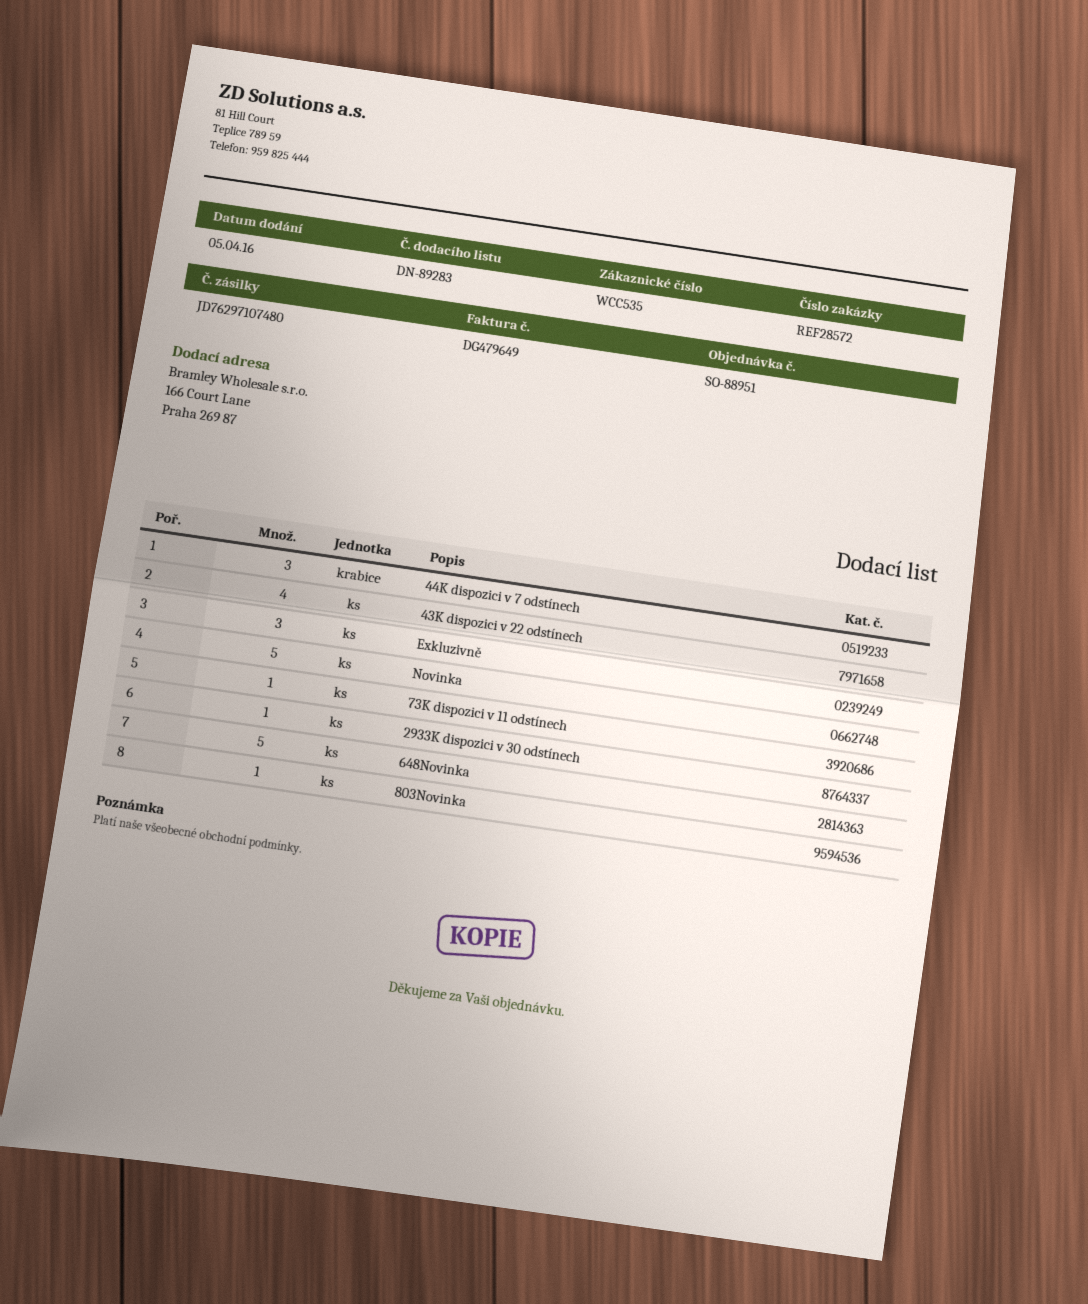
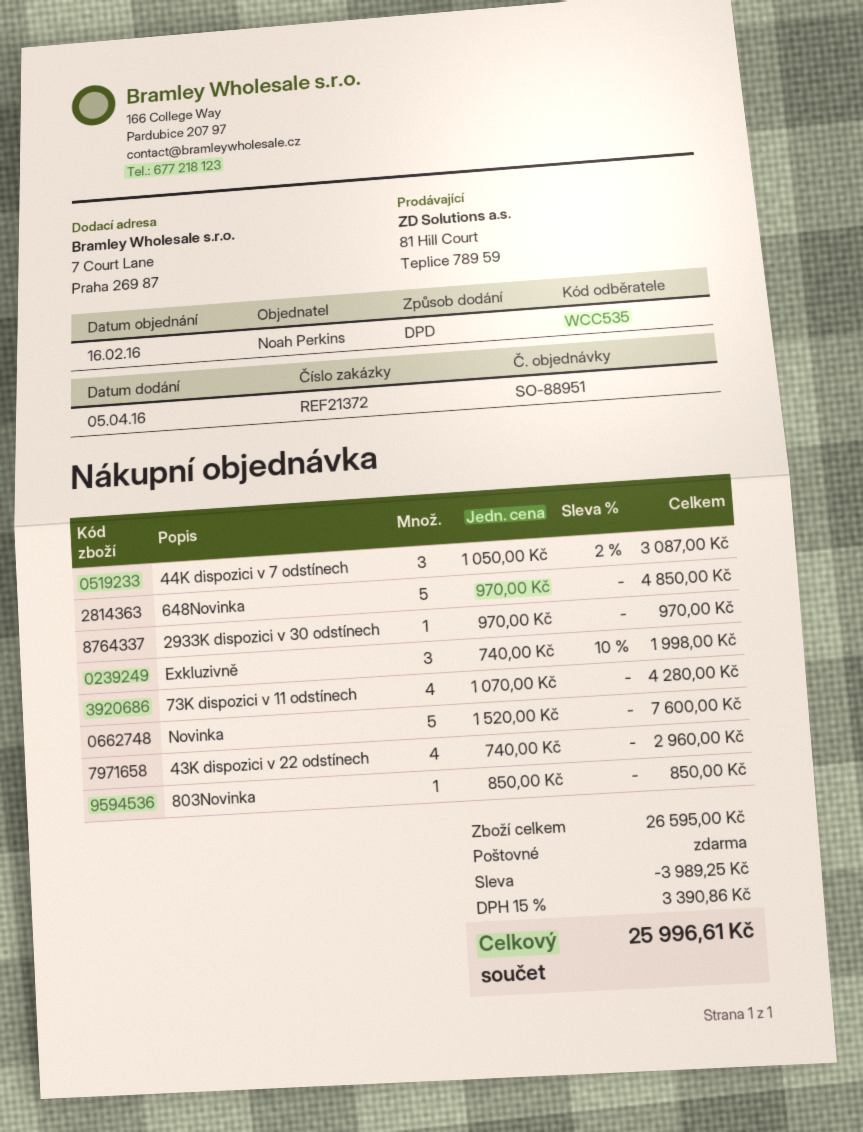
reference: REF28572 -> REF21372
ship to: 166 Court Lane, Praha 269 87 -> 7 Court Lane, Praha 269 87
73K dispozici v 11 odstínech: 1 -> 4

